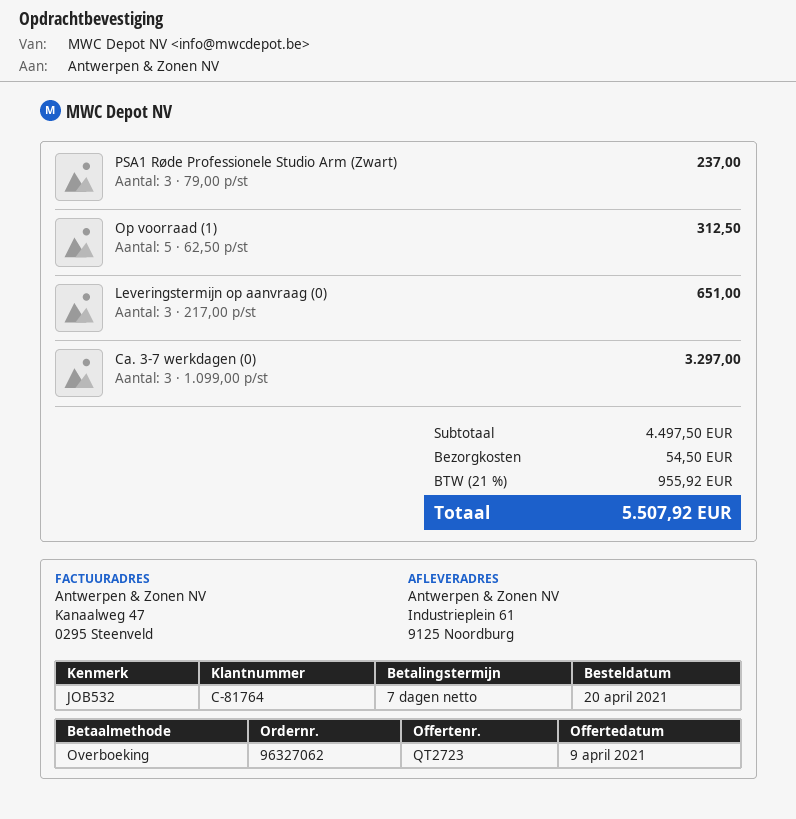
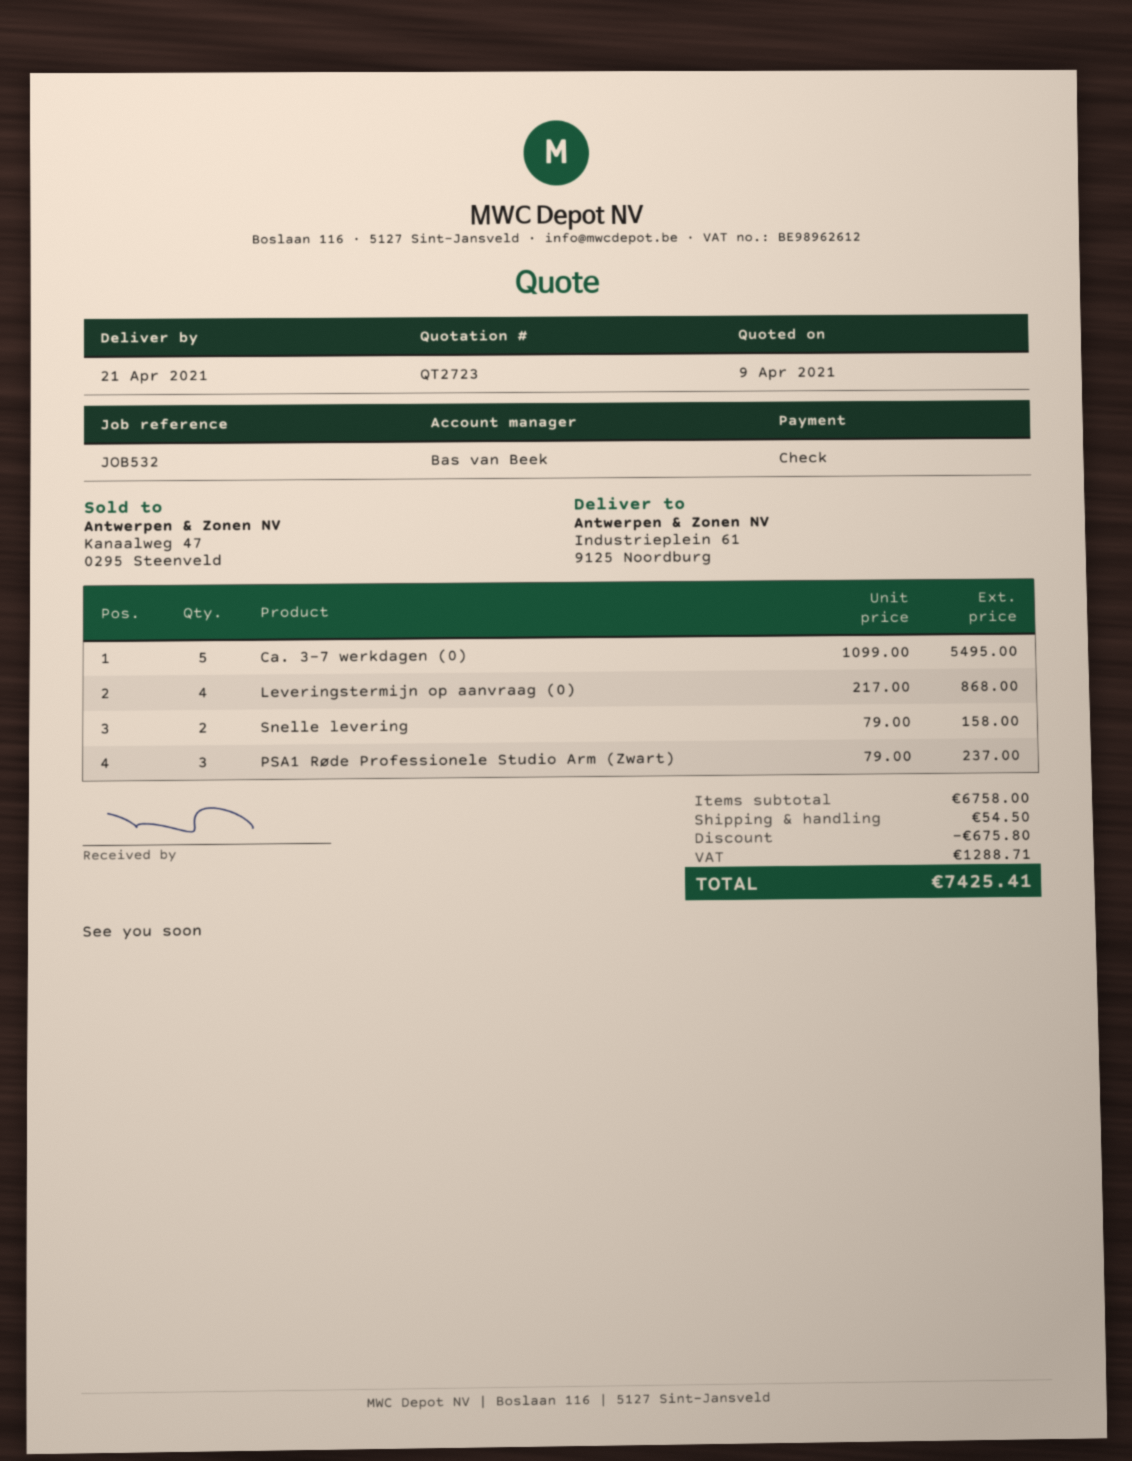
payment method: bank transfer -> cheque
Op voorraad (1): 5 x 62.50 = 312.50 -> none
Leveringstermijn op aanvraag (0): 3 x 217.00 = 651.00 -> 4 x 217.00 = 868.00
Ca. 3-7 werkdagen (0): 3 x 1099.00 = 3297.00 -> 5 x 1099.00 = 5495.00
Snelle levering: none -> 2 x 79.00 = 158.00
subtotal: 4497.50 -> 6758.00
discount: none -> 675.80
tax: 955.92 -> 1288.71
total: 5507.92 -> 7425.41

